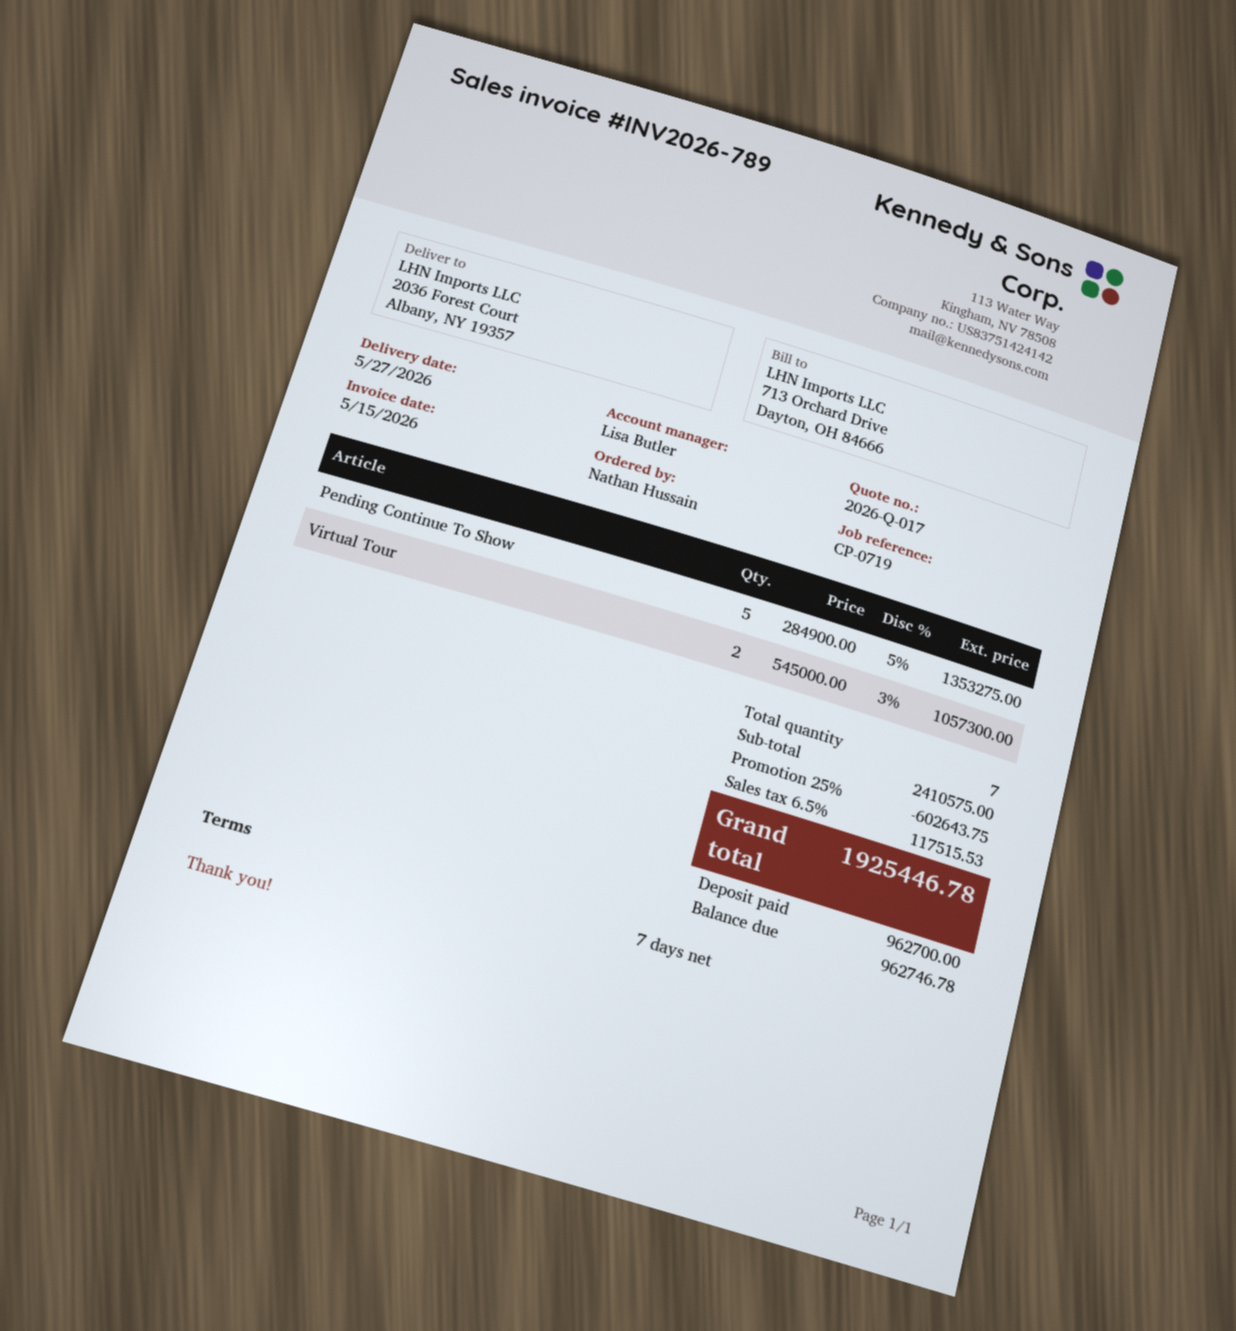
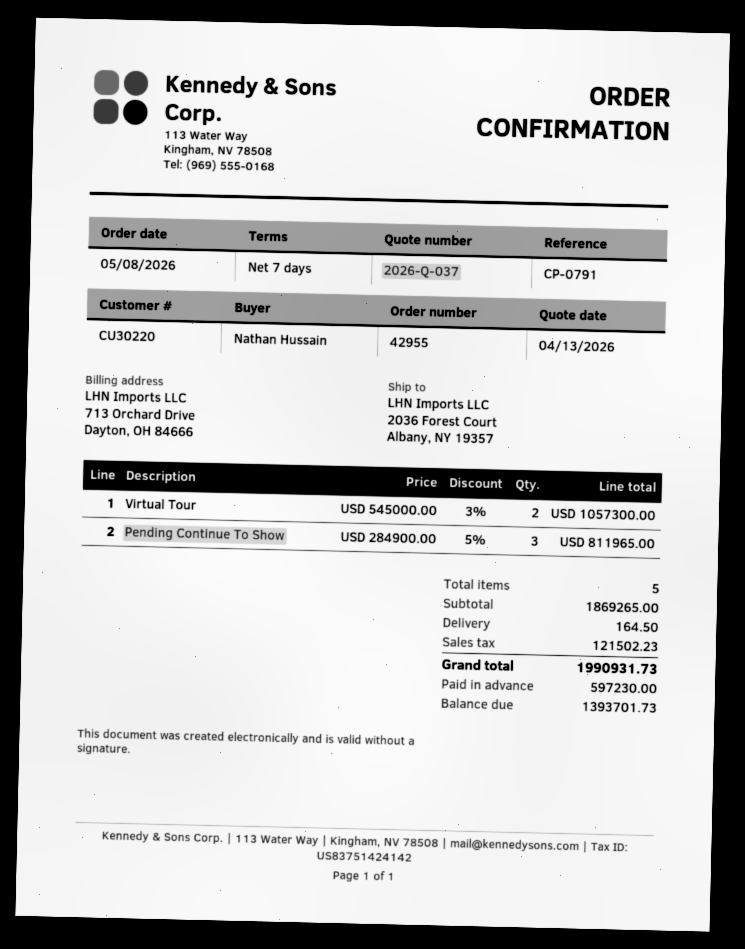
quote number: 2026-Q-017 -> 2026-Q-037
reference: CP-0719 -> CP-0791
Pending Continue To Show: 5 x 284900.00 - 5% = 1353275.00 -> 3 x 284900.00 - 5% = 811965.00
total quantity: 7 -> 5
subtotal: 2410575.00 -> 1869265.00
discount: 25% = 602643.75 -> none
shipping: none -> 164.50
tax: 117515.53 -> 121502.23
total: 1925446.78 -> 1990931.73
deposit: 962700.00 -> 597230.00
balance: 962746.78 -> 1393701.73

